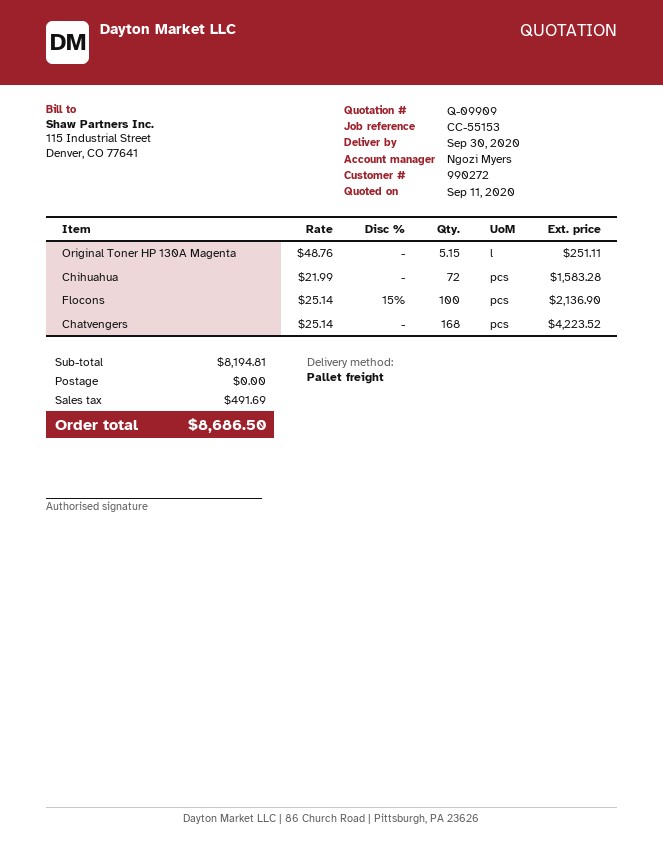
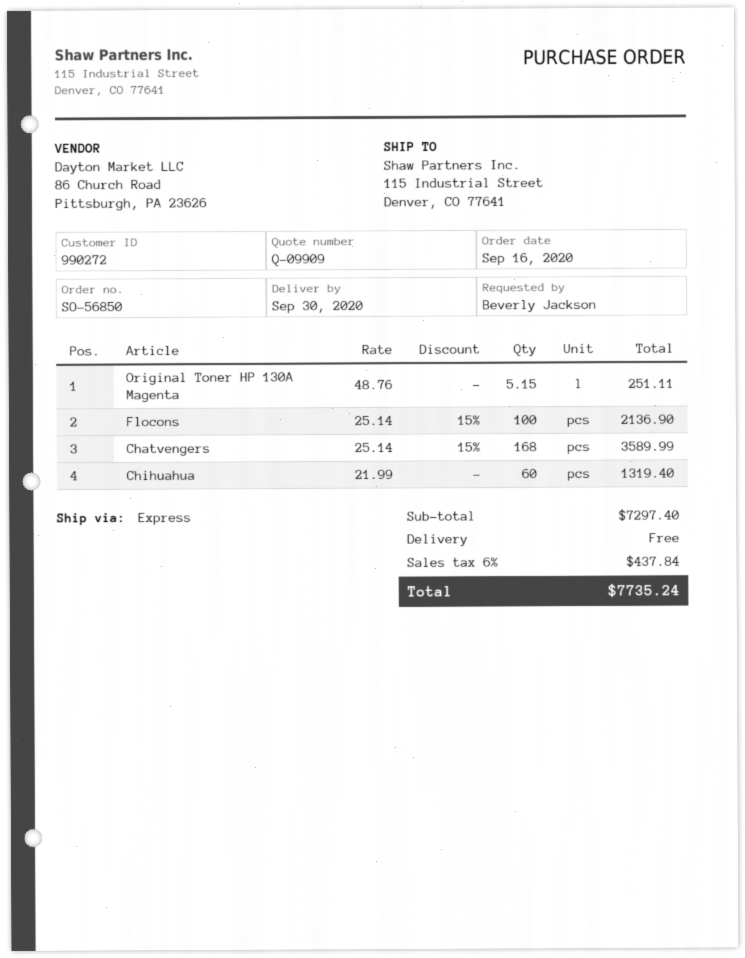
shipping method: pallet freight -> express
Chihuahua: 72 x 21.99 = 1583.28 -> 60 x 21.99 = 1319.40
Chatvengers: 168 x 25.14 = 4223.52 -> 168 x 25.14 - 15% = 3589.99
subtotal: 8194.81 -> 7297.40
tax: 491.69 -> 437.84
total: 8686.50 -> 7735.24

